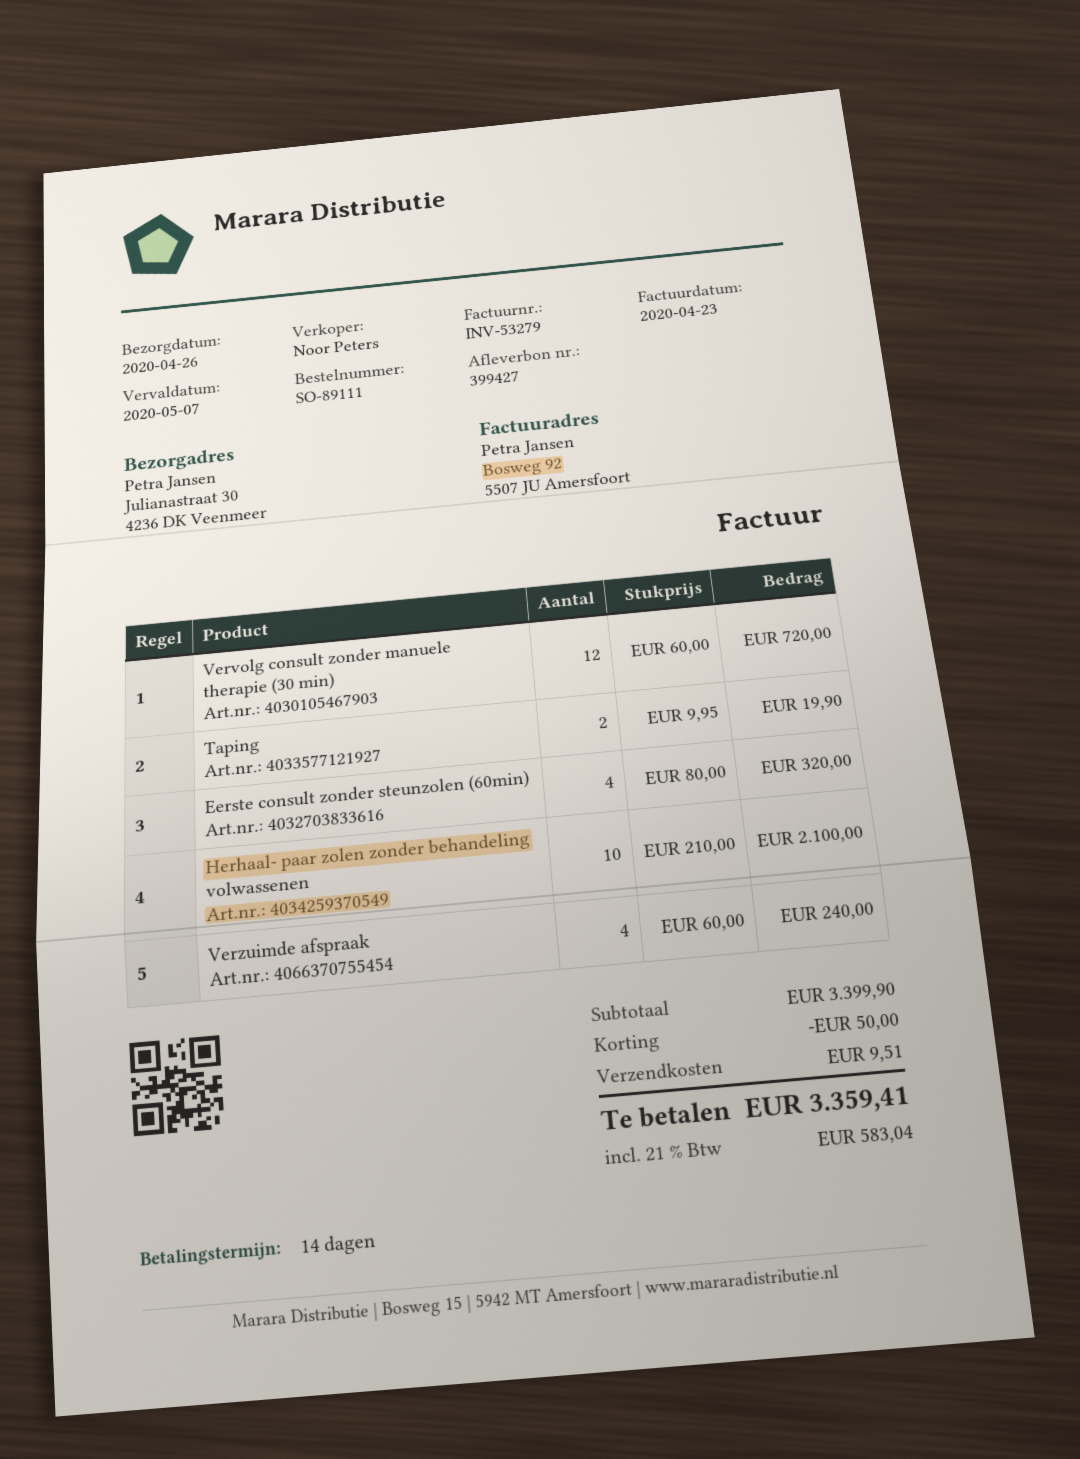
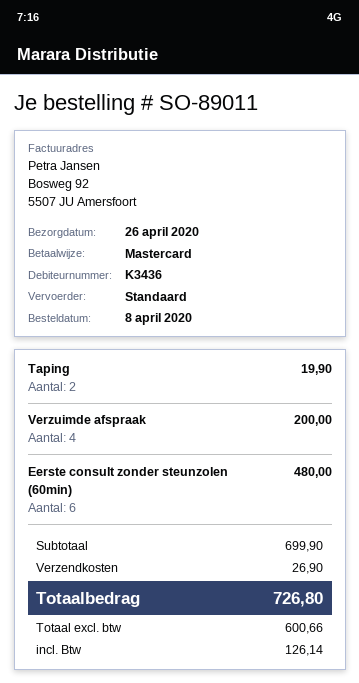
order number: SO-89111 -> SO-89011
Vervolg consult zonder manuele therapie (30 min): 12 for 720.00 -> none
Eerste consult zonder steunzolen (60min): 4 for 320.00 -> 6 for 480.00
Herhaal- paar zolen zonder behandeling volwassenen: 10 for 2100.00 -> none
Verzuimde afspraak: 4 for 240.00 -> 4 for 200.00
subtotal: 3399.90 -> 699.90
discount: 50.00 -> none
shipping: 9.51 -> 26.90
tax: 583.04 -> 126.14
total: 3359.41 -> 726.80

